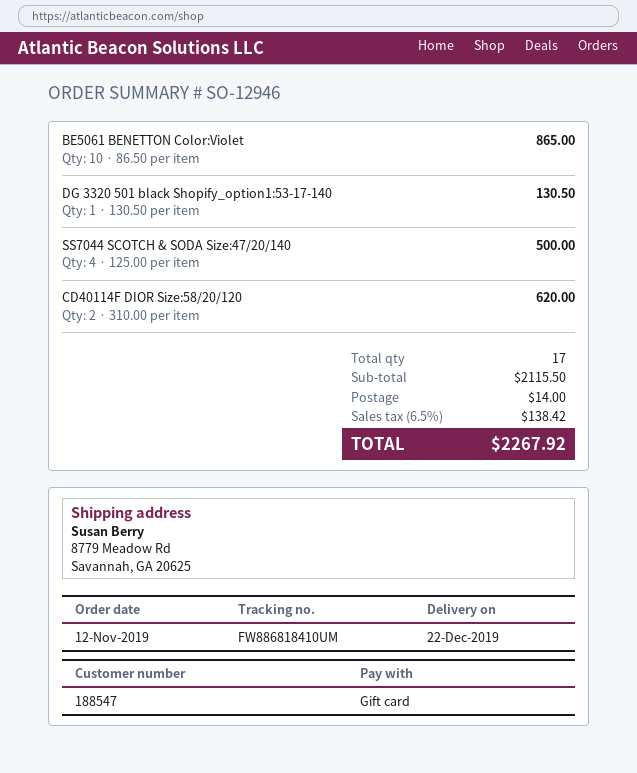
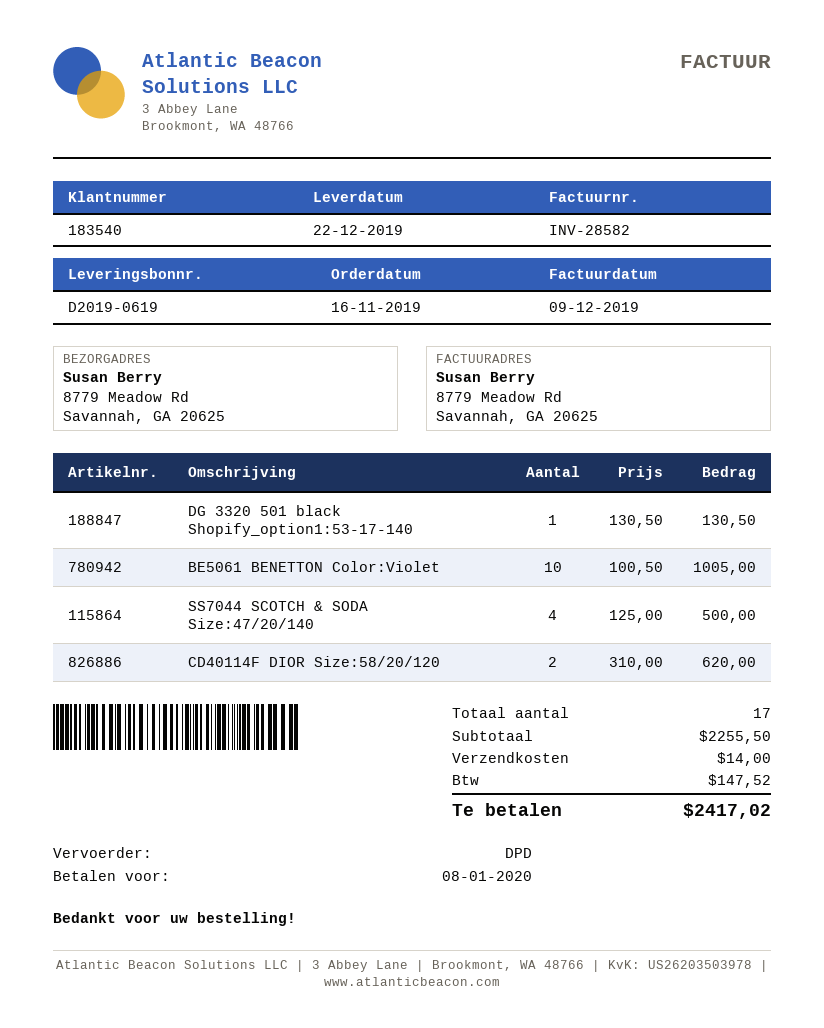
order date: 2019-11-12 -> 2019-11-16
customer number: 188547 -> 183540
BE5061 BENETTON Color:Violet: 10 x 86.50 = 865.00 -> 10 x 100.50 = 1005.00
subtotal: 2115.50 -> 2255.50
tax: 138.42 -> 147.52
total: 2267.92 -> 2417.02

